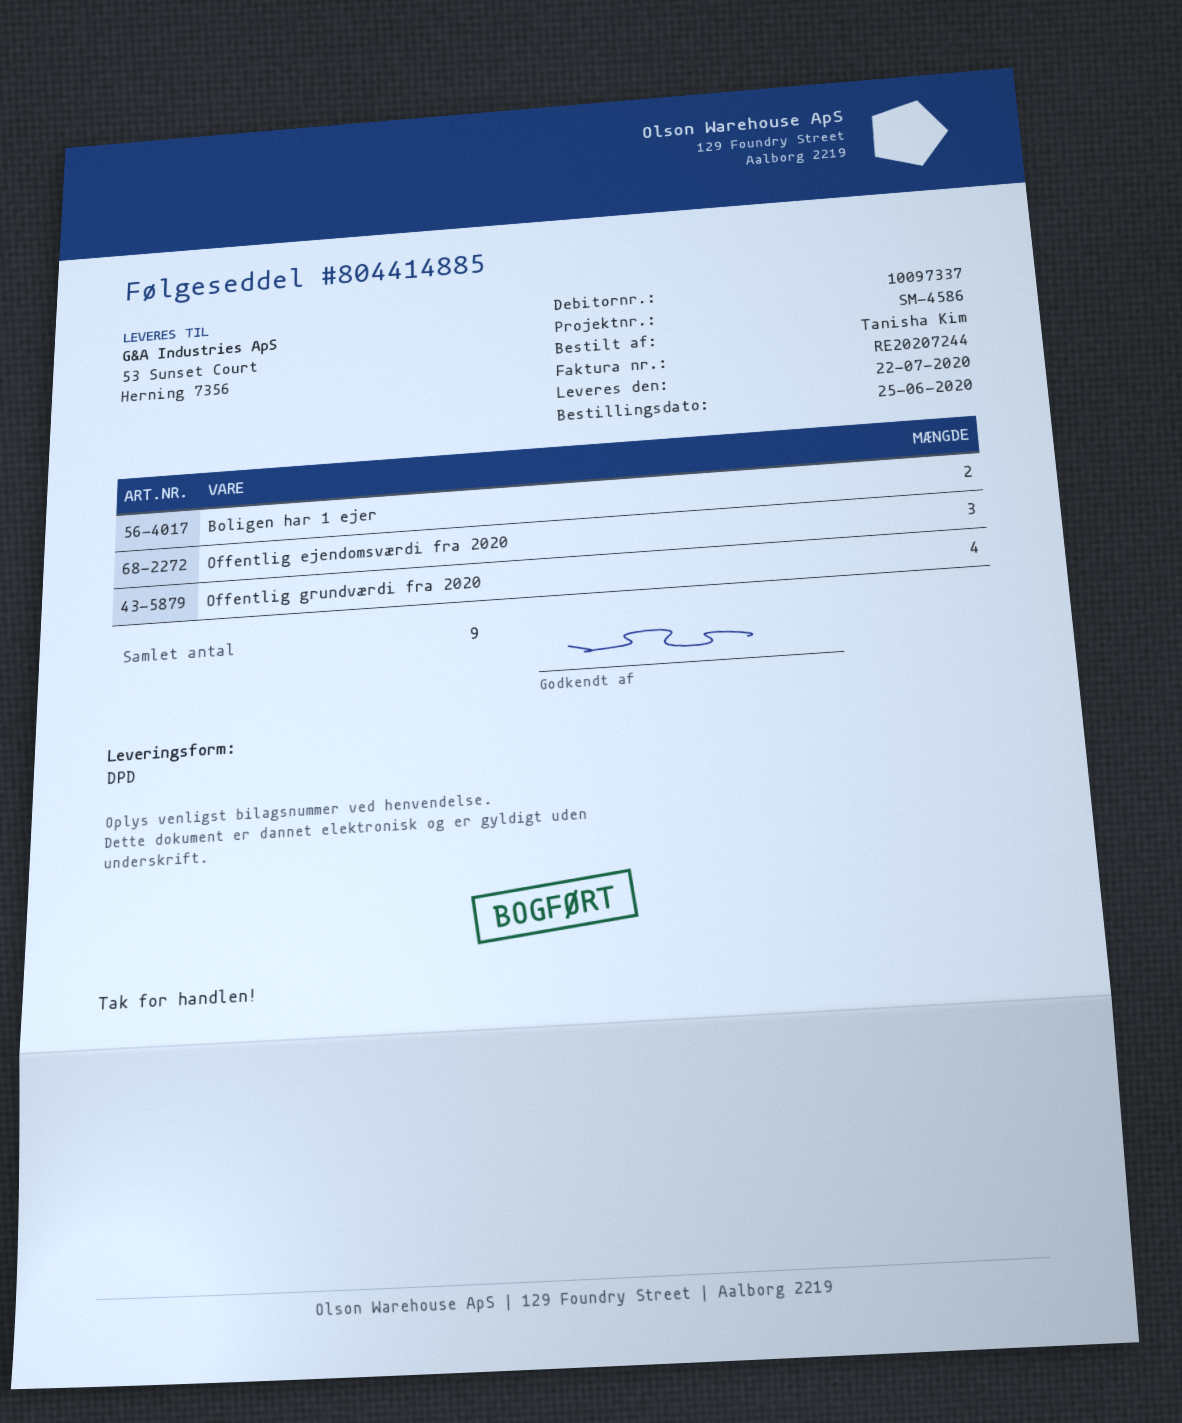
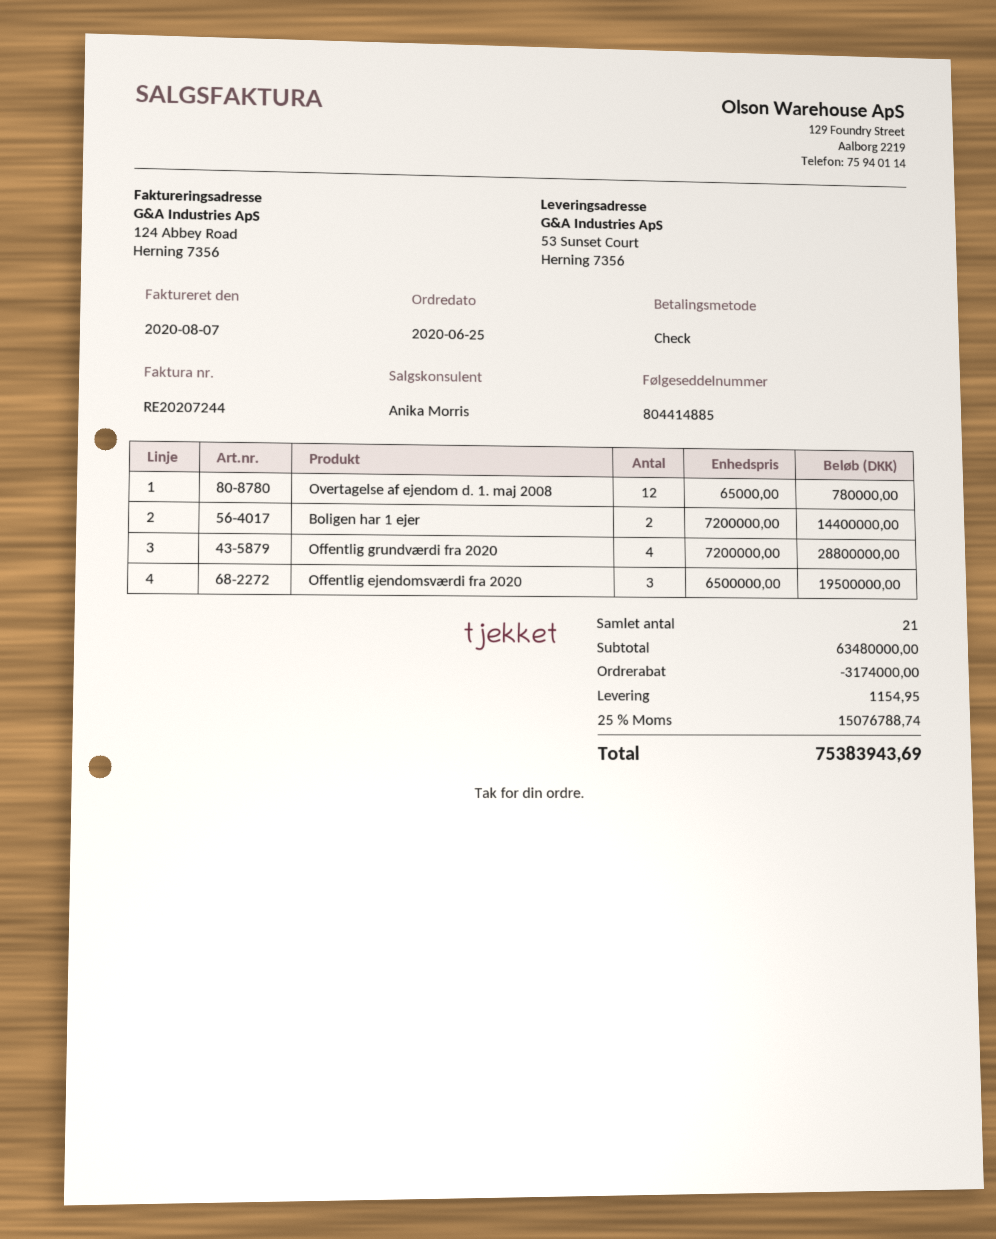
Overtagelse af ejendom d. 1. maj 2008: none -> 12
total quantity: 9 -> 21

